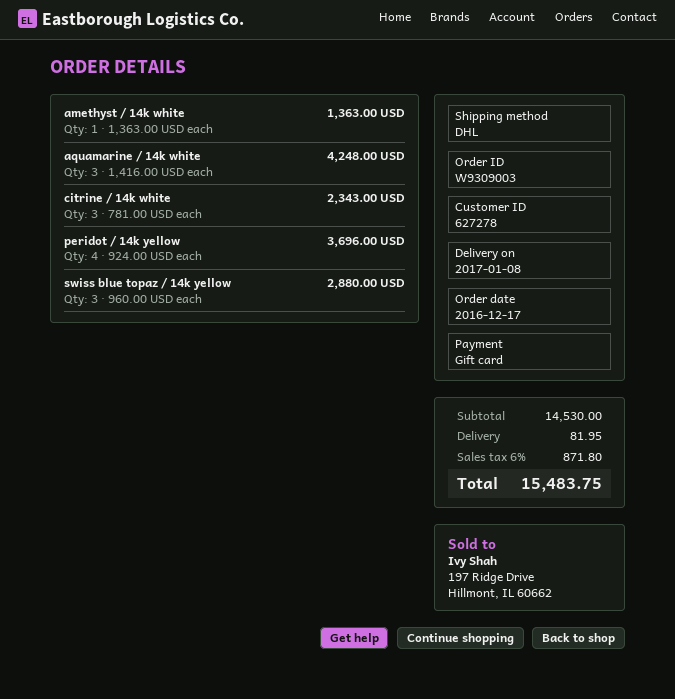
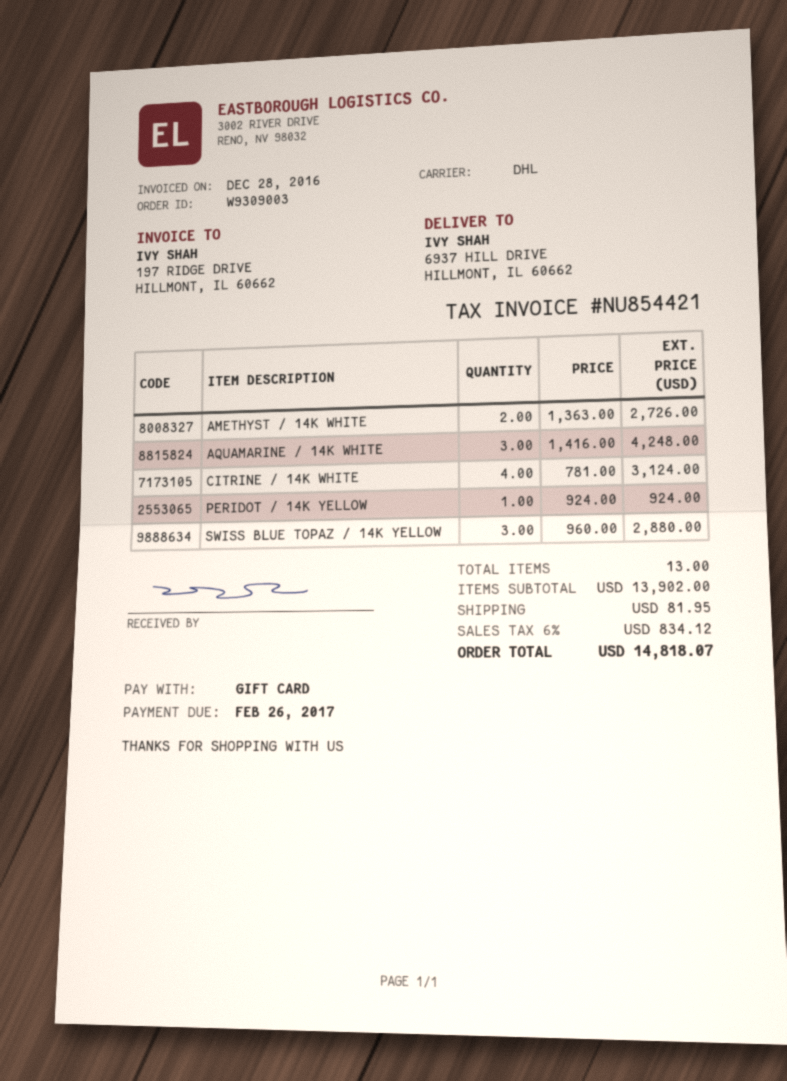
amethyst / 14k white: 1 x 1363.00 = 1363.00 -> 2 x 1363.00 = 2726.00
citrine / 14k white: 3 x 781.00 = 2343.00 -> 4 x 781.00 = 3124.00
peridot / 14k yellow: 4 x 924.00 = 3696.00 -> 1 x 924.00 = 924.00
subtotal: 14530.00 -> 13902.00
tax: 6% = 871.80 -> 6% = 834.12
total: 15483.75 -> 14818.07

